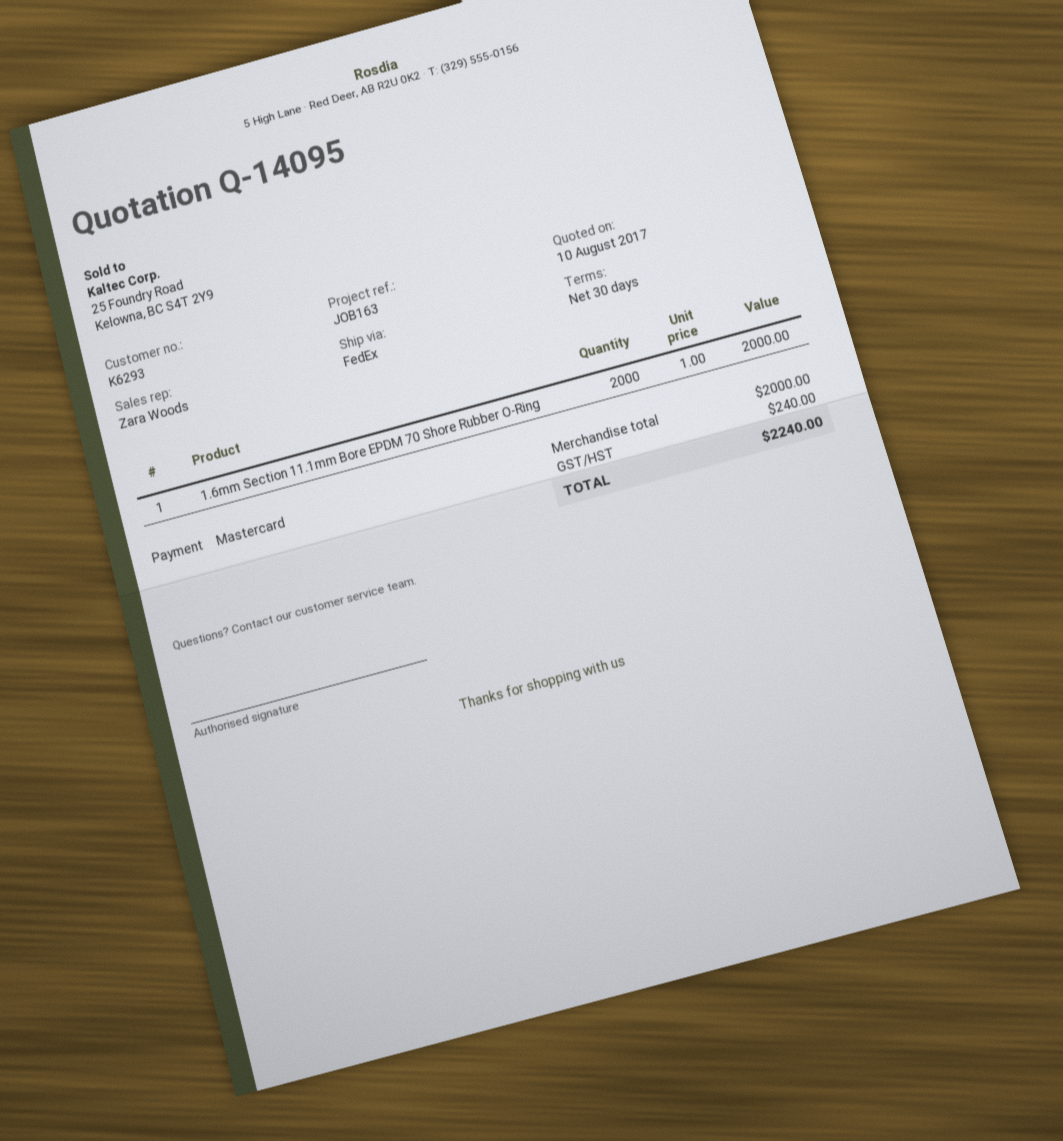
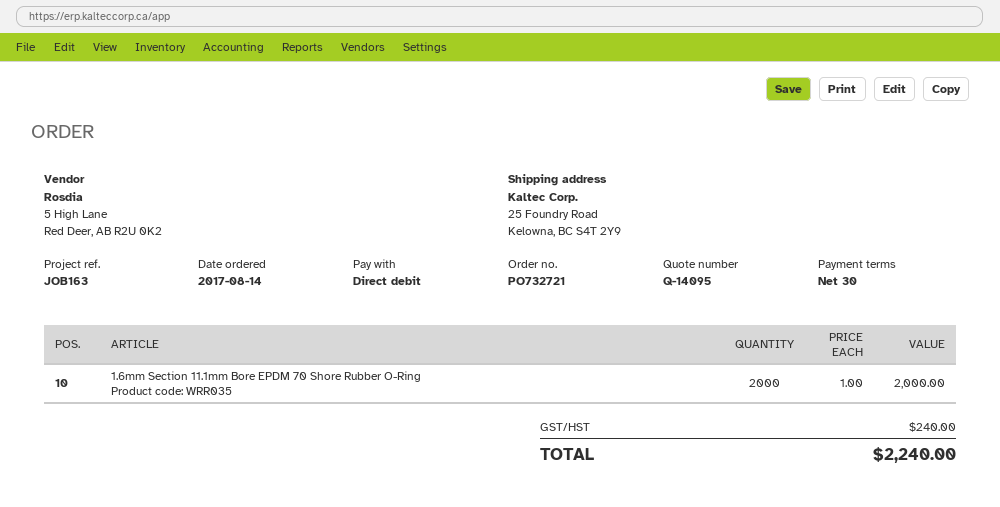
payment method: Mastercard -> direct debit

